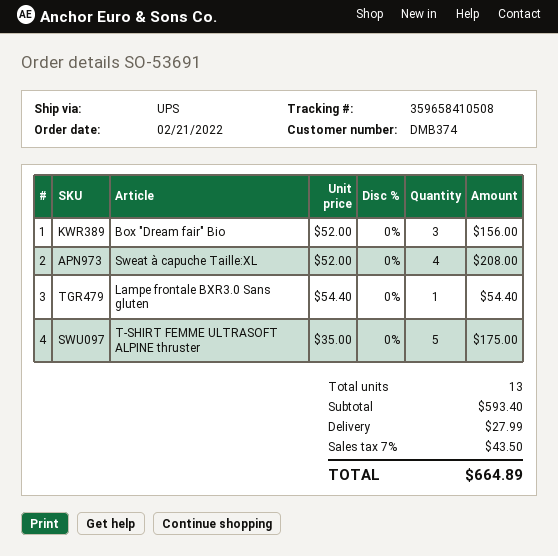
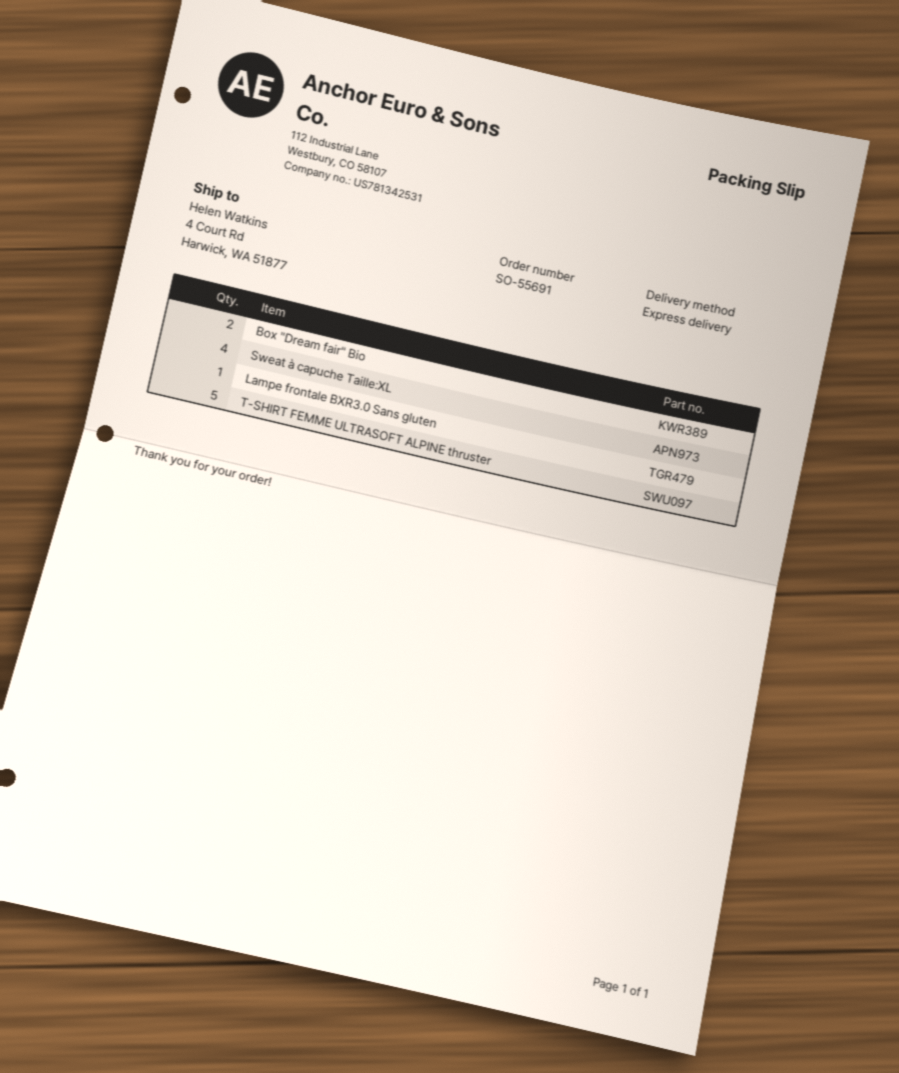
order number: SO-53691 -> SO-55691
shipping method: UPS -> express
Box "Dream fair" Bio: 3 -> 2

